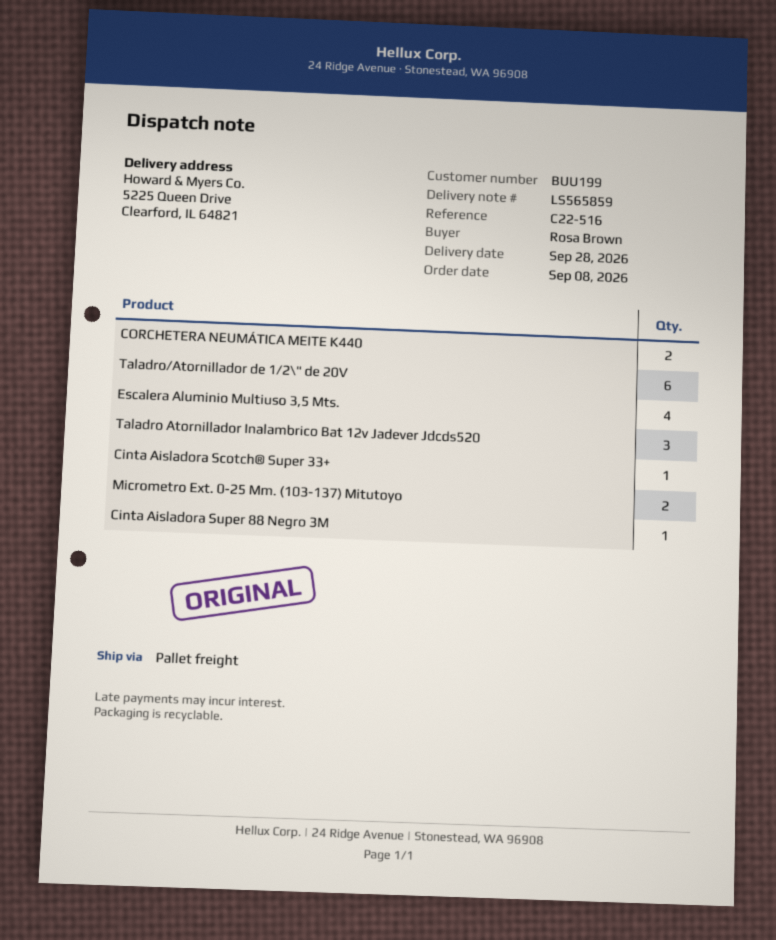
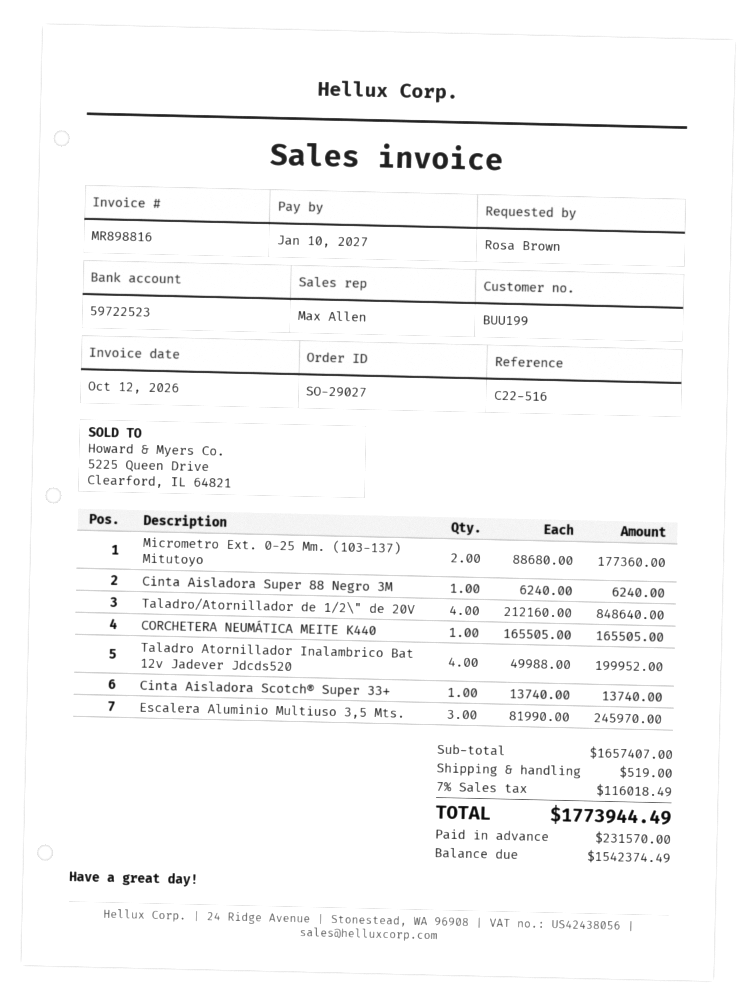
CORCHETERA NEUMÁTICA MEITE K440: 2 -> 1
Taladro/Atornillador de 1/2\" de 20V: 6 -> 4
Escalera Aluminio Multiuso 3,5 Mts.: 4 -> 3
Taladro Atornillador Inalambrico Bat 12v Jadever Jdcds520: 3 -> 4

